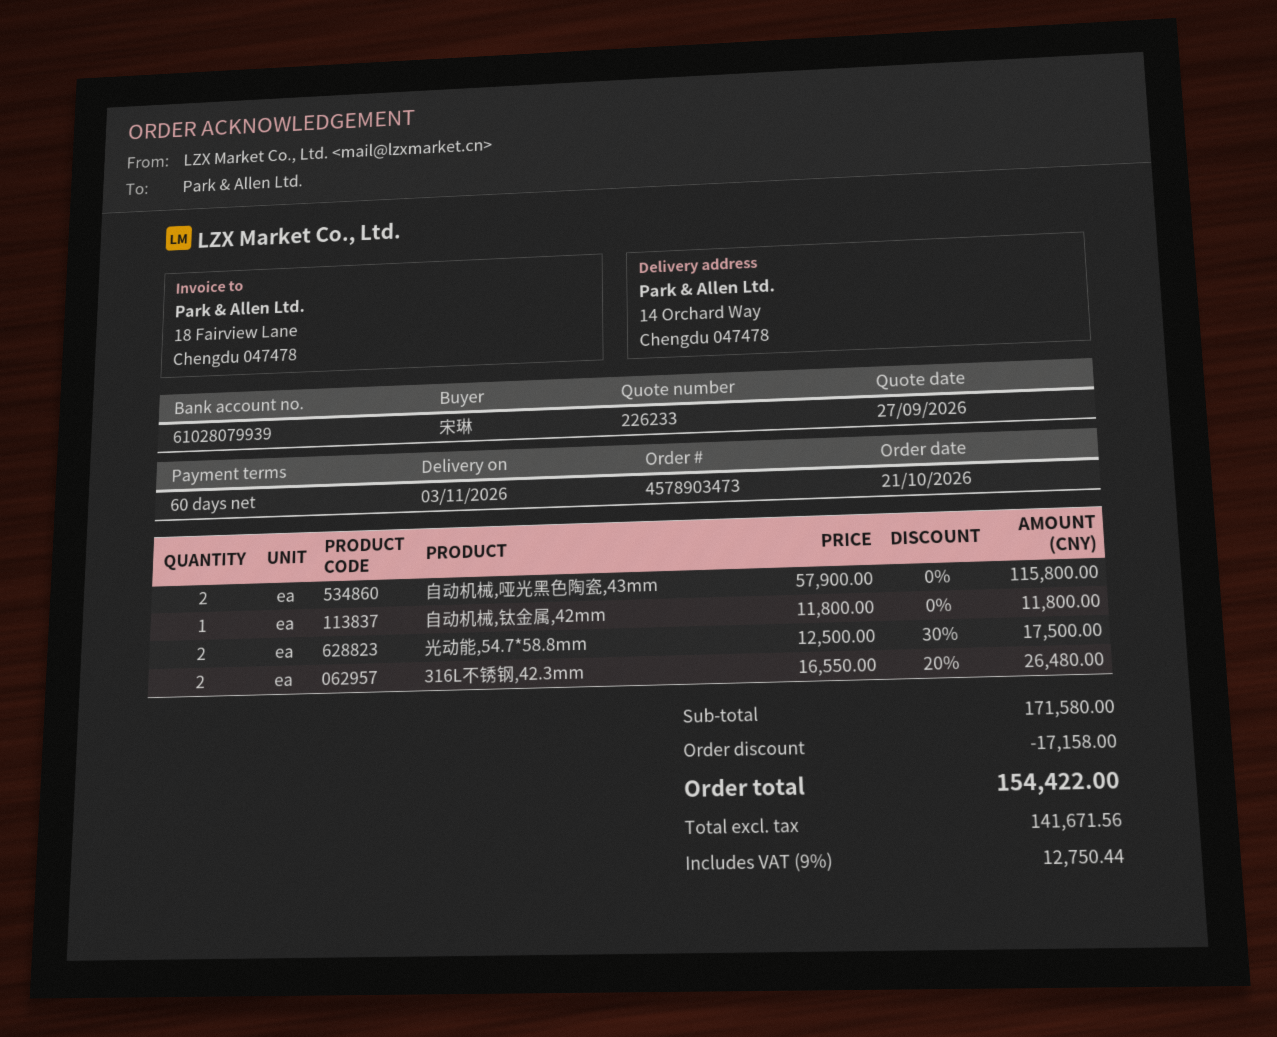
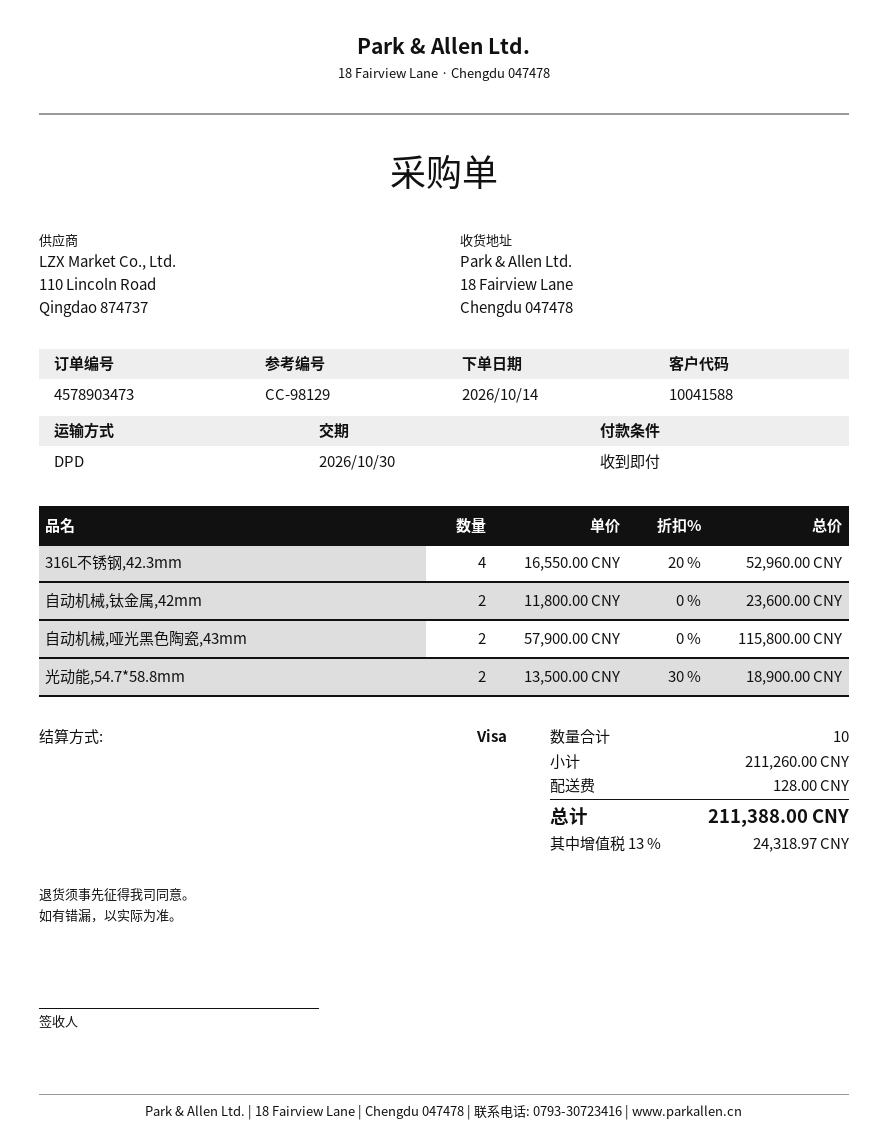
order date: 2026-10-21 -> 2026-10-14
delivery date: 2026-11-03 -> 2026-10-30
payment terms: 60 days -> on receipt
ship to: 14 Orchard Way, Chengdu 047478 -> 18 Fairview Lane, Chengdu 047478
自动机械,钛金属,42mm: 1 x 11800.00 = 11800.00 -> 2 x 11800.00 = 23600.00
光动能,54.7*58.8mm: 2 x 12500.00 - 30% = 17500.00 -> 2 x 13500.00 - 30% = 18900.00
316L不锈钢,42.3mm: 2 x 16550.00 - 20% = 26480.00 -> 4 x 16550.00 - 20% = 52960.00
subtotal: 171580.00 -> 211260.00
discount: 17158.00 -> none
shipping: none -> 128.00
tax: 9% = 12750.44 -> 13% = 24318.97
total: 154422.00 -> 211388.00

